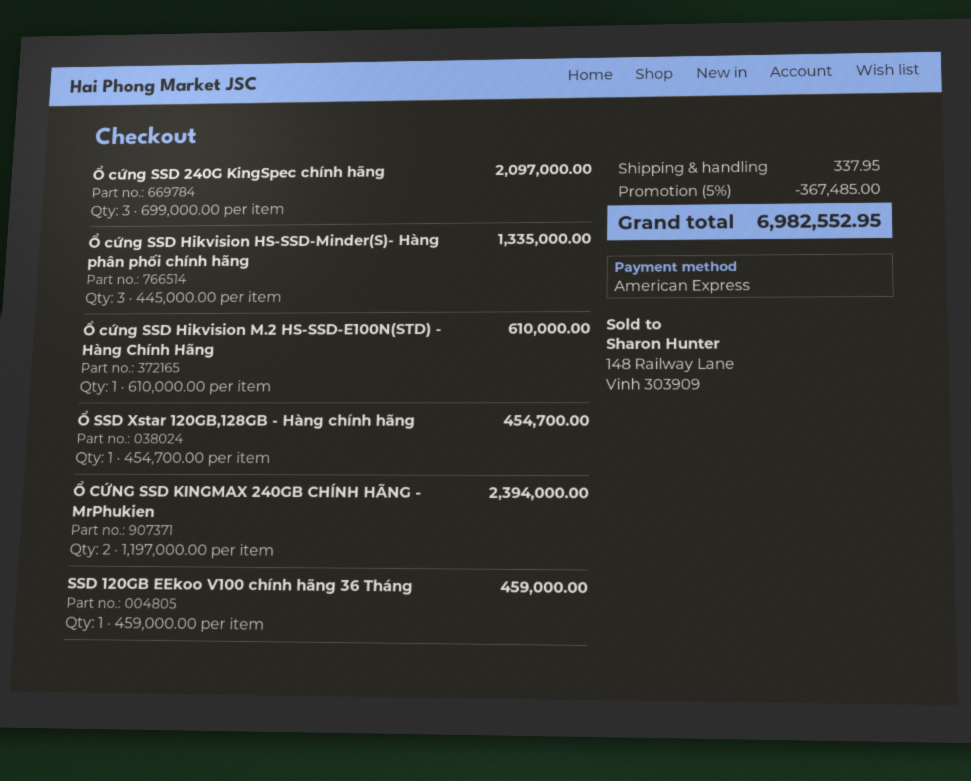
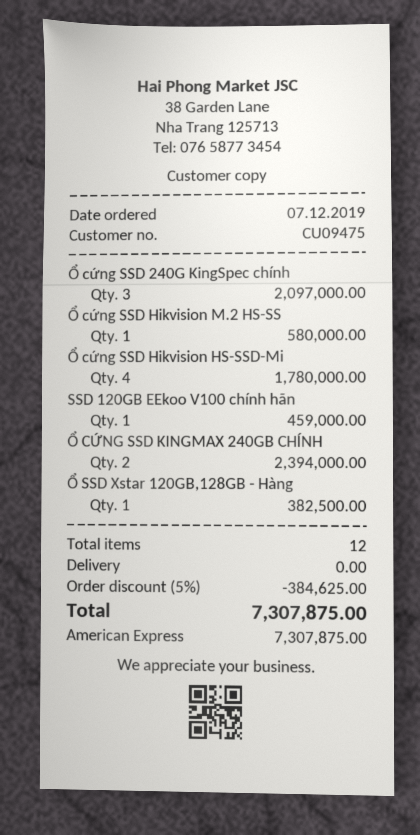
Ổ cứng SSD Hikvision HS-SSD-Minder(S)- Hàng phân phối chính hãng: 3 for 1335000.00 -> 4 for 1780000.00
Ổ cứng SSD Hikvision M.2 HS-SSD-E100N(STD) - Hàng Chính Hãng: 1 for 610000.00 -> 1 for 580000.00
Ổ SSD Xstar 120GB,128GB - Hàng chính hãng: 1 for 454700.00 -> 1 for 382500.00
discount: 5% = 367485.00 -> 5% = 384625.00
shipping: 337.95 -> 0.00
total: 6982552.95 -> 7307875.00

